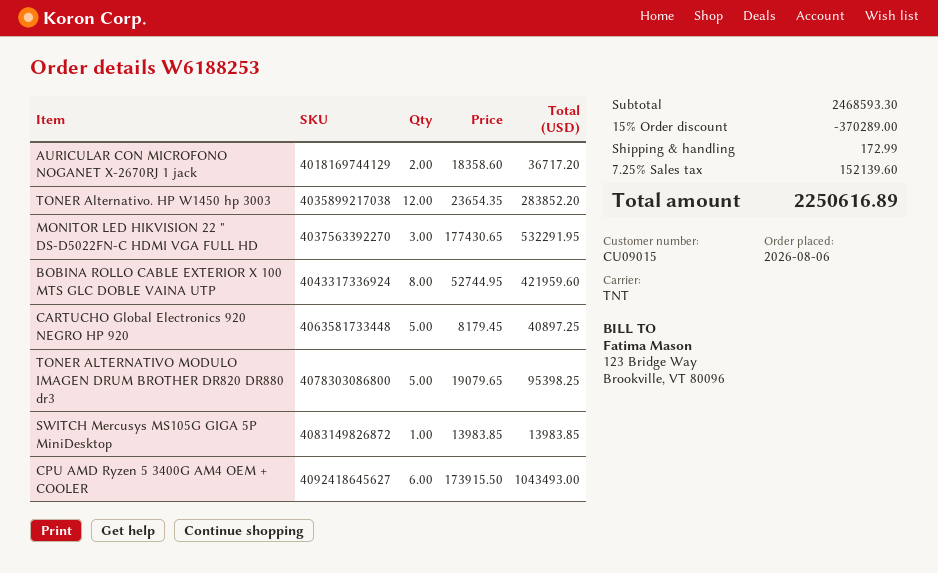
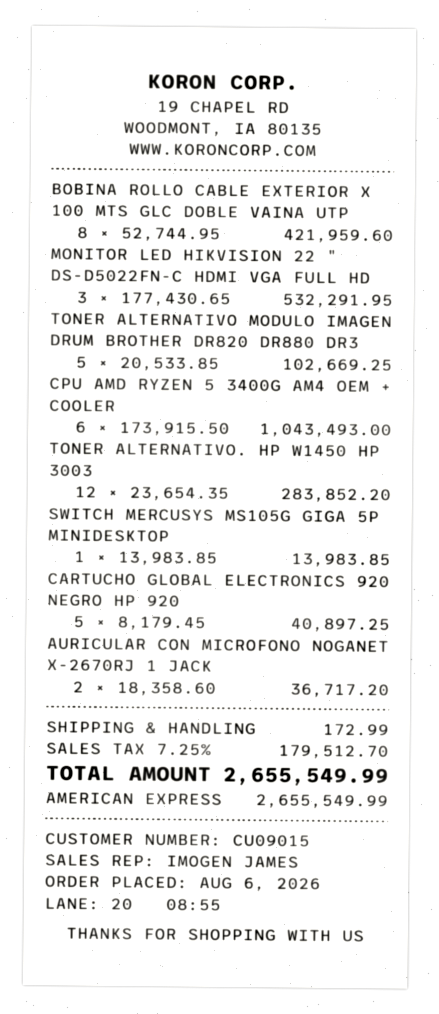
TONER ALTERNATIVO MODULO IMAGEN DRUM BROTHER DR820 DR880 dr3: 5 x 19079.65 = 95398.25 -> 5 x 20533.85 = 102669.25
discount: 15% = 370289.00 -> none
tax: 7.25% = 152139.60 -> 7.25% = 179512.70
total: 2250616.89 -> 2655549.99

